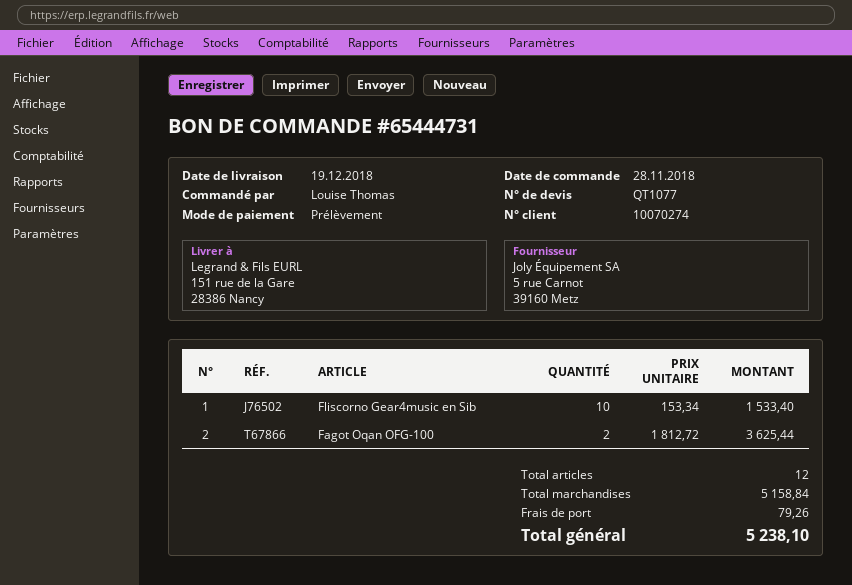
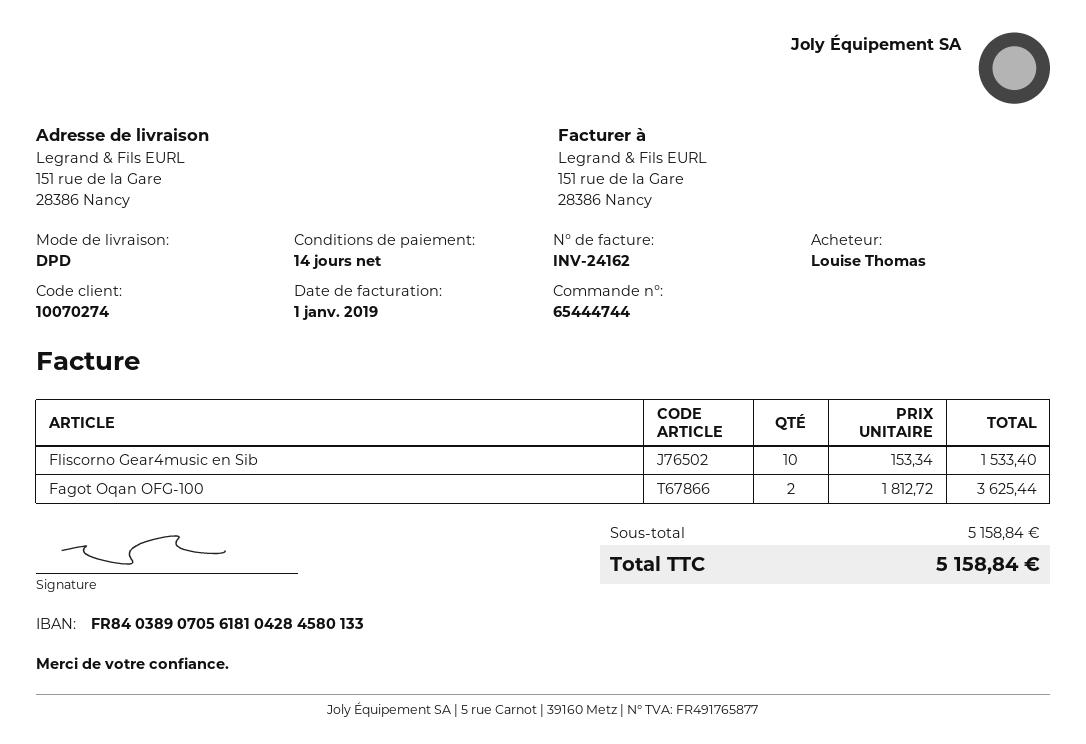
order number: 65444731 -> 65444744
shipping: 79.26 -> none
total: 5238.10 -> 5158.84

